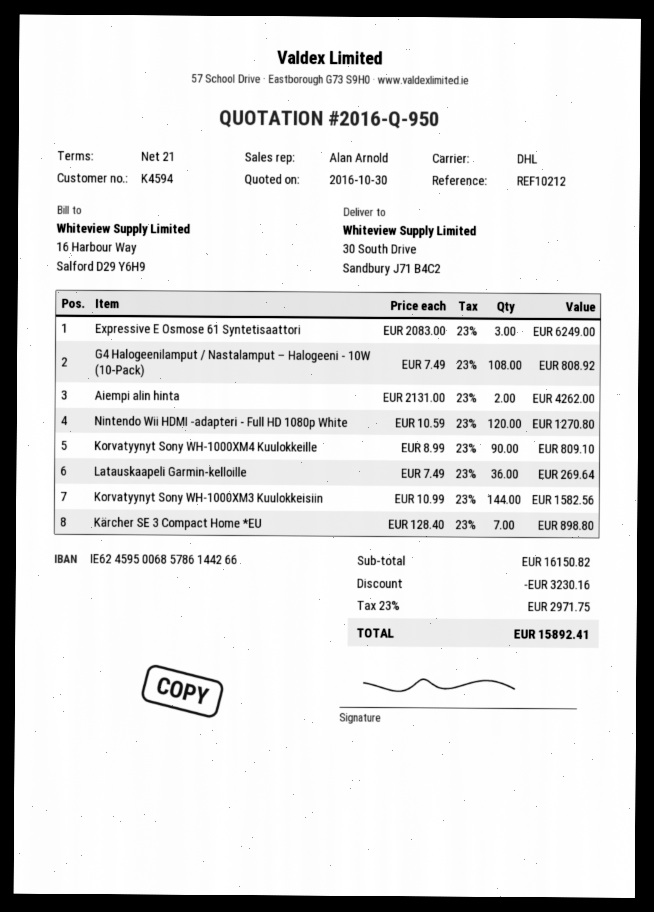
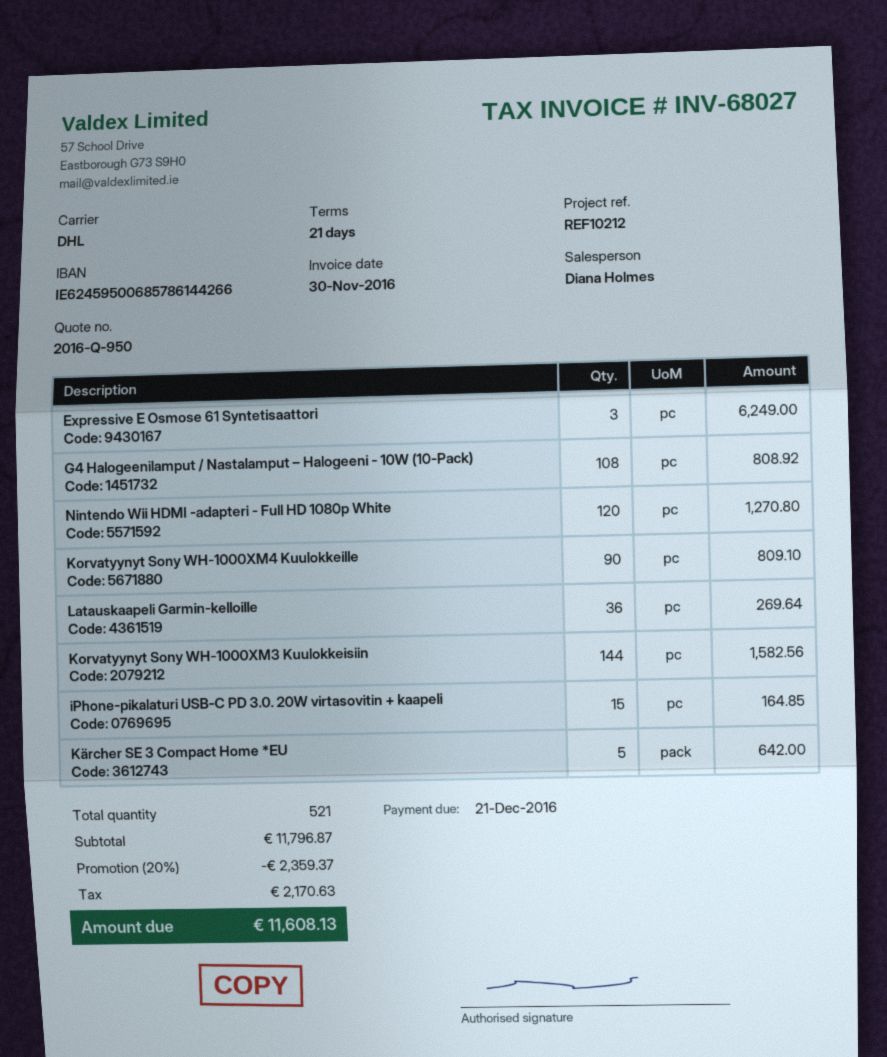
sales rep: Alan Arnold -> Diana Holmes
Aiempi alin hinta: 2 for 4262.00 -> none
Kärcher SE 3 Compact Home *EU: 7 for 898.80 -> 5 for 642.00
iPhone-pikalaturi USB-C PD 3.0. 20W virtasovitin + kaapeli: none -> 15 for 164.85
subtotal: 16150.82 -> 11796.87
discount: 3230.16 -> 2359.37
tax: 2971.75 -> 2170.63
total: 15892.41 -> 11608.13

